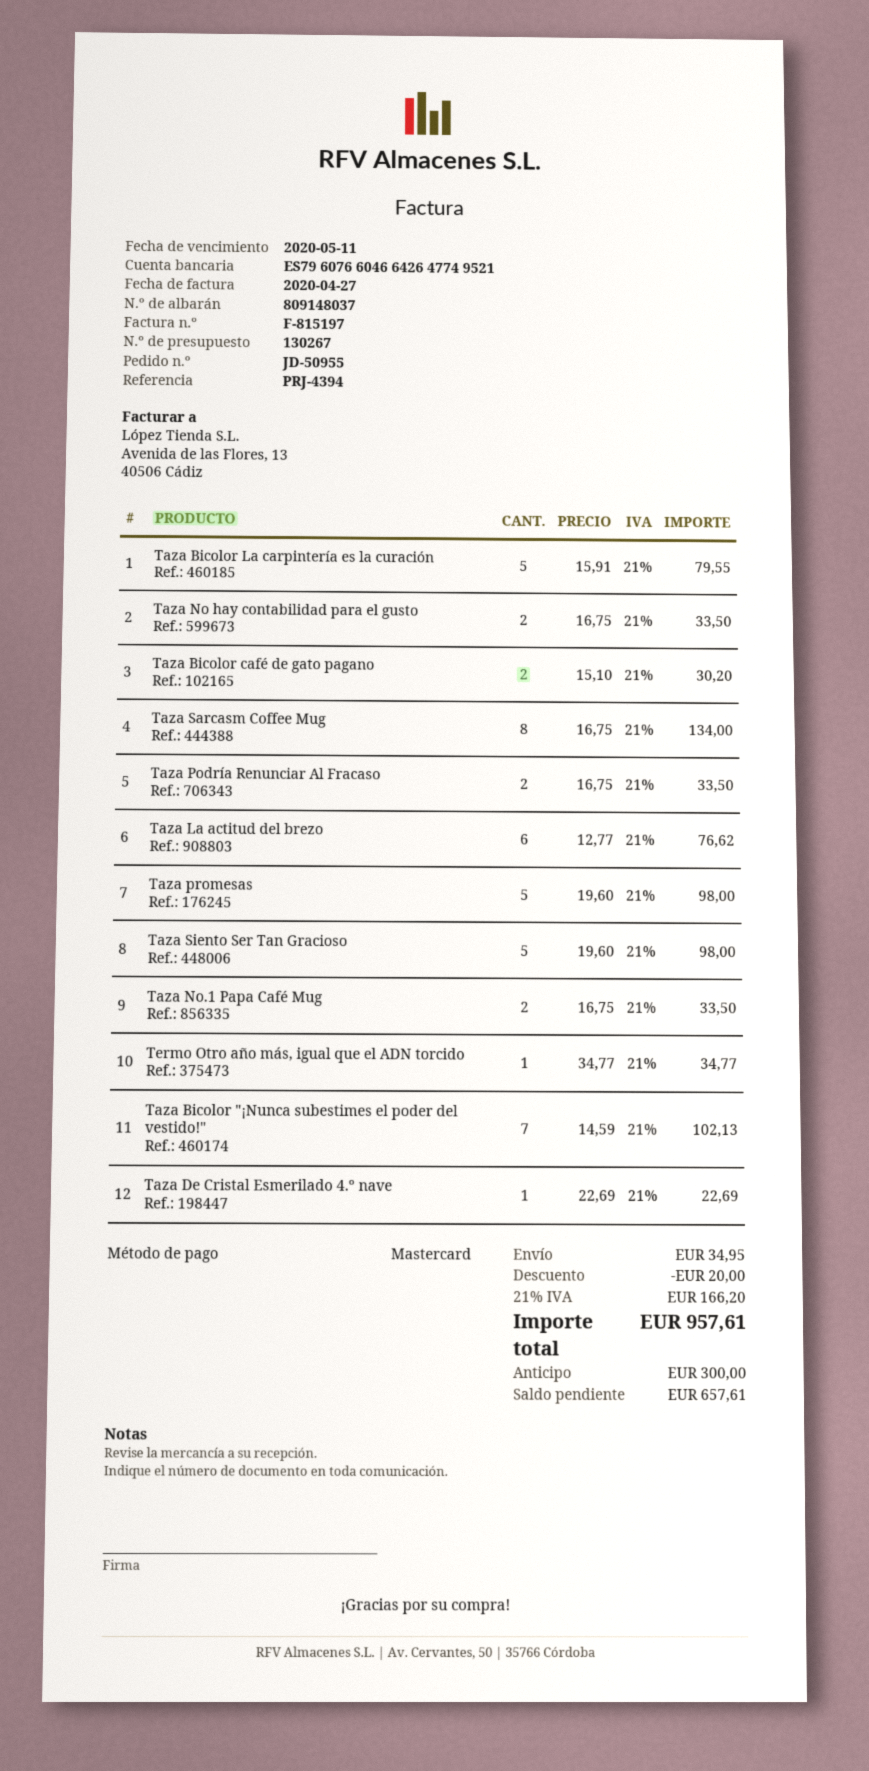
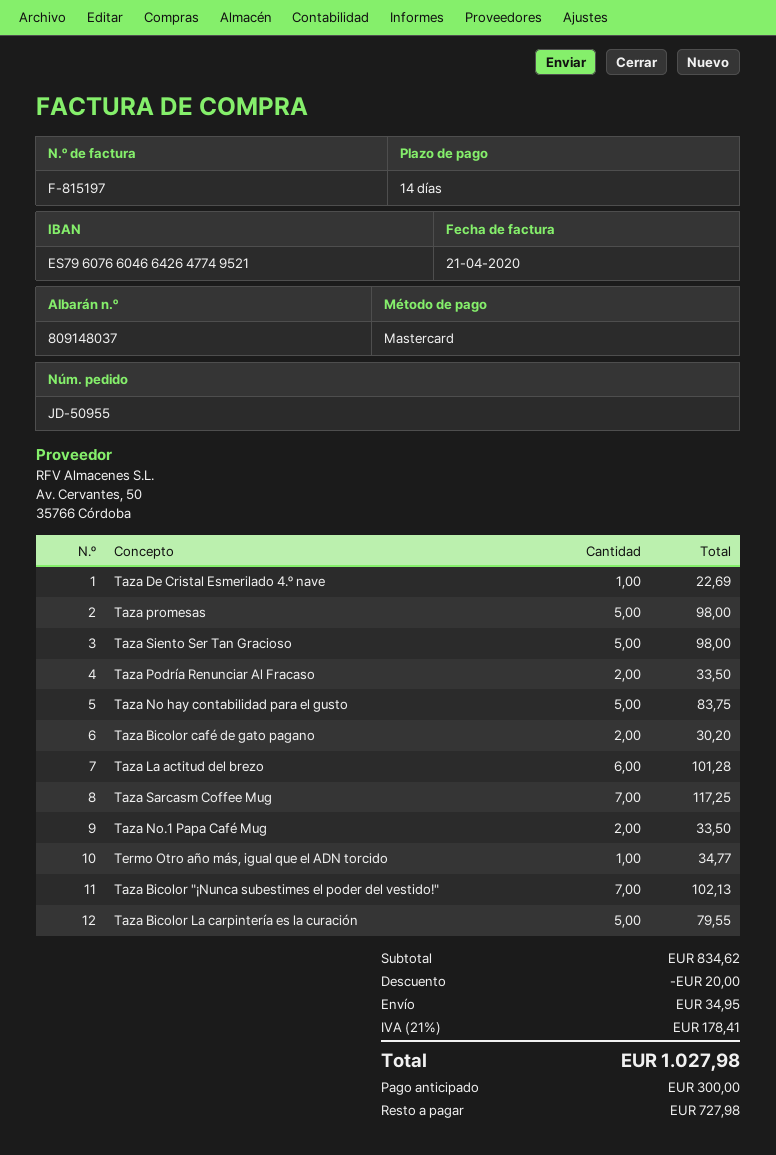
invoice date: 2020-04-27 -> 2020-04-21
Taza No hay contabilidad para el gusto: 2 for 33.50 -> 5 for 83.75
Taza Sarcasm Coffee Mug: 8 for 134.00 -> 7 for 117.25
Taza La actitud del brezo: 6 for 76.62 -> 6 for 101.28
tax: 21% = 166.20 -> 21% = 178.41
total: 957.61 -> 1027.98
balance: 657.61 -> 727.98

